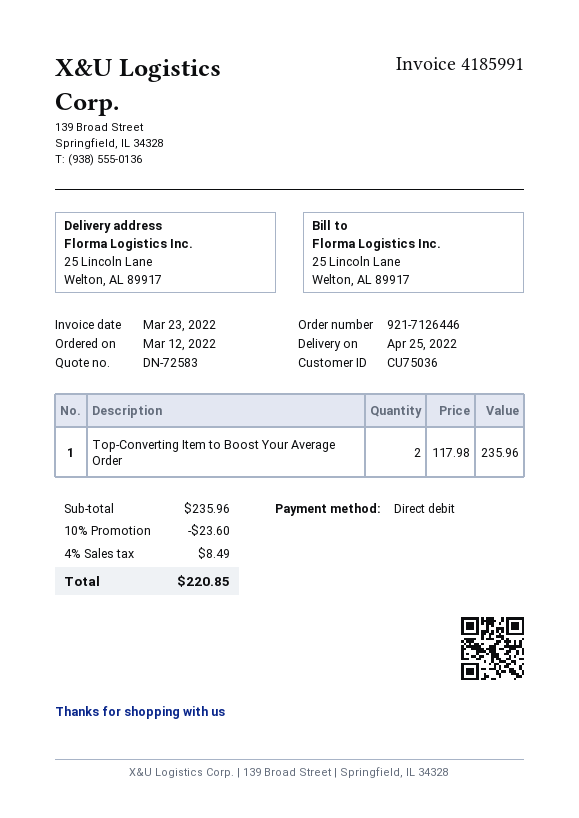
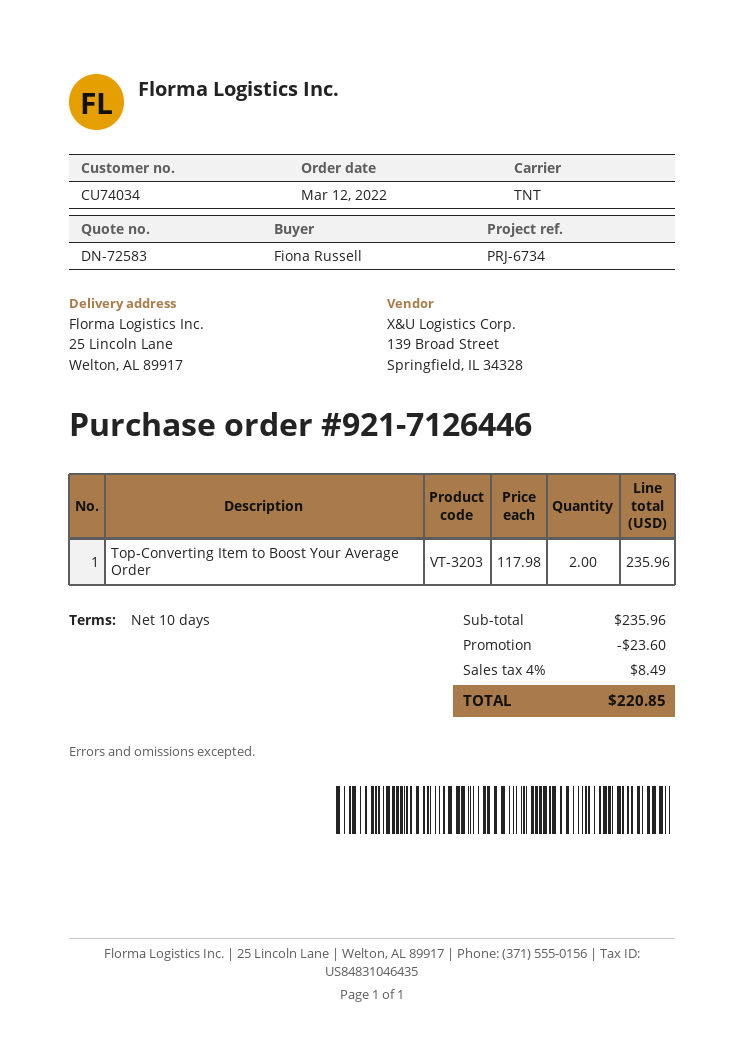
customer number: CU75036 -> CU74034

